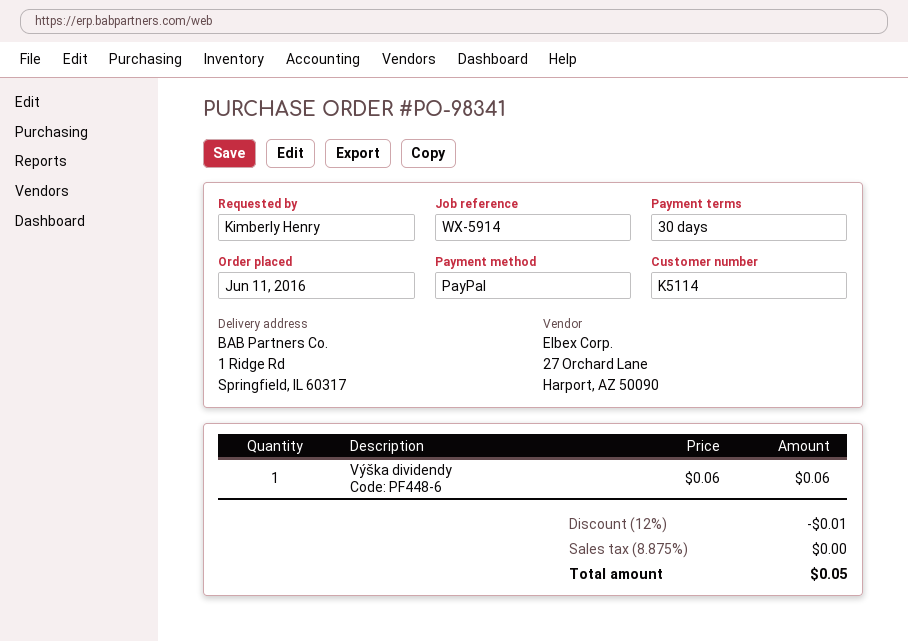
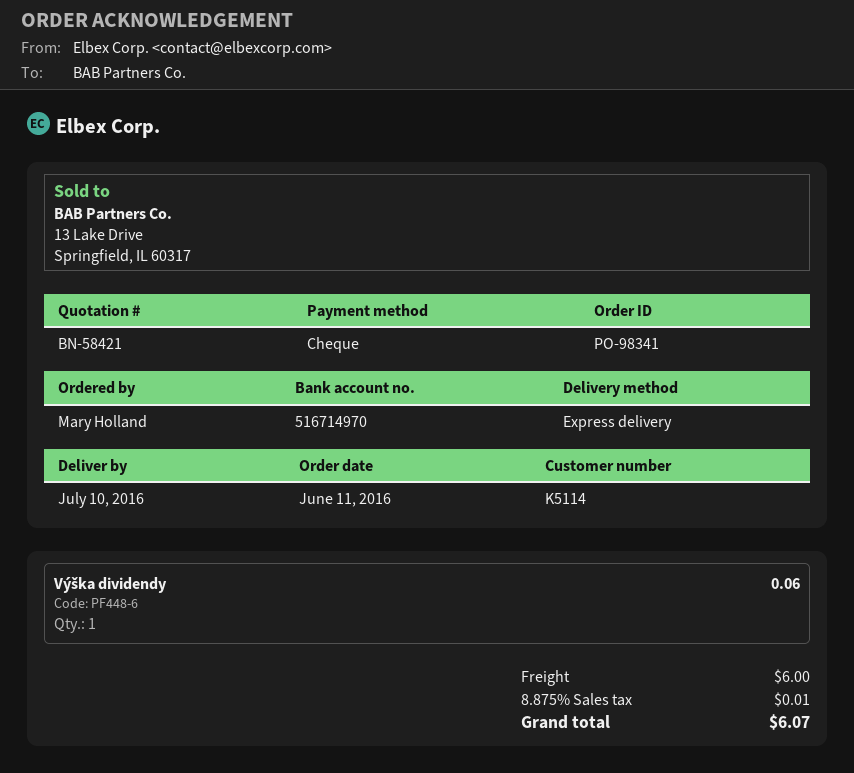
ordered by: Kimberly Henry -> Mary Holland
payment method: PayPal -> cheque
discount: 12% = 0.01 -> none
shipping: none -> 6.00
tax: 8.875% = 0.00 -> 8.875% = 0.01
total: 0.05 -> 6.07

